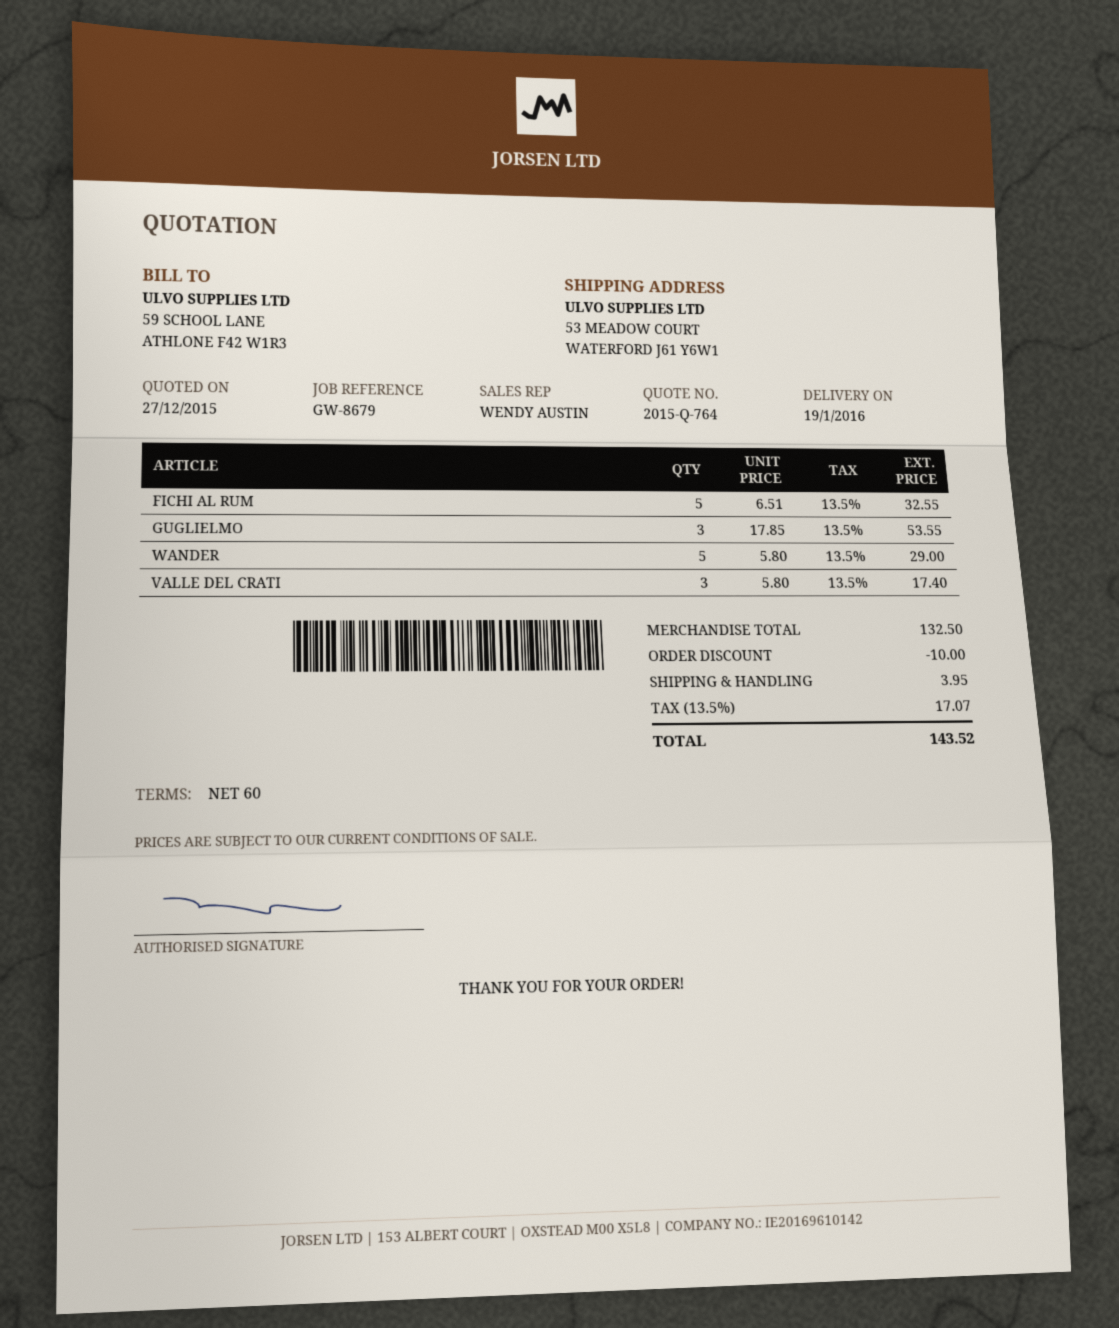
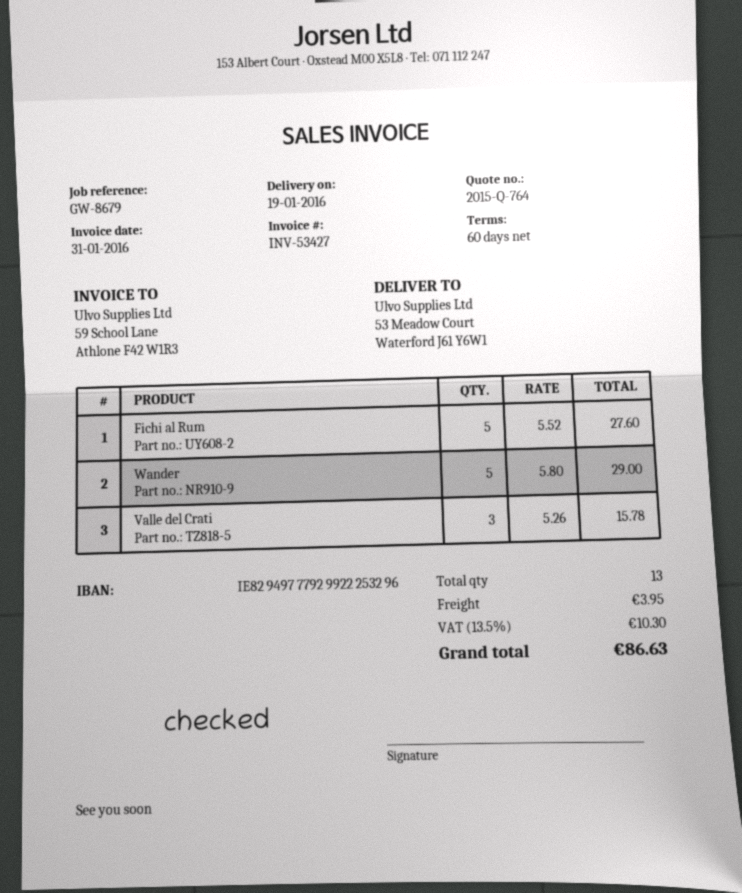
FICHI AL RUM: 5 x 6.51 = 32.55 -> 5 x 5.52 = 27.60
GUGLIELMO: 3 x 17.85 = 53.55 -> none
VALLE DEL CRATI: 3 x 5.80 = 17.40 -> 3 x 5.26 = 15.78
discount: 10.00 -> none
tax: 13.5% = 17.07 -> 13.5% = 10.30
total: 143.52 -> 86.63

